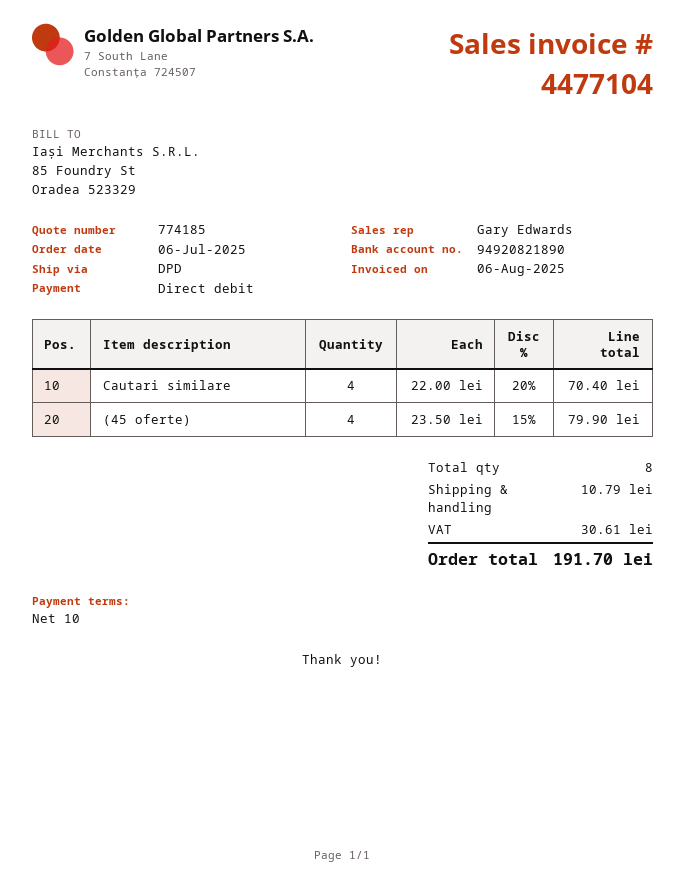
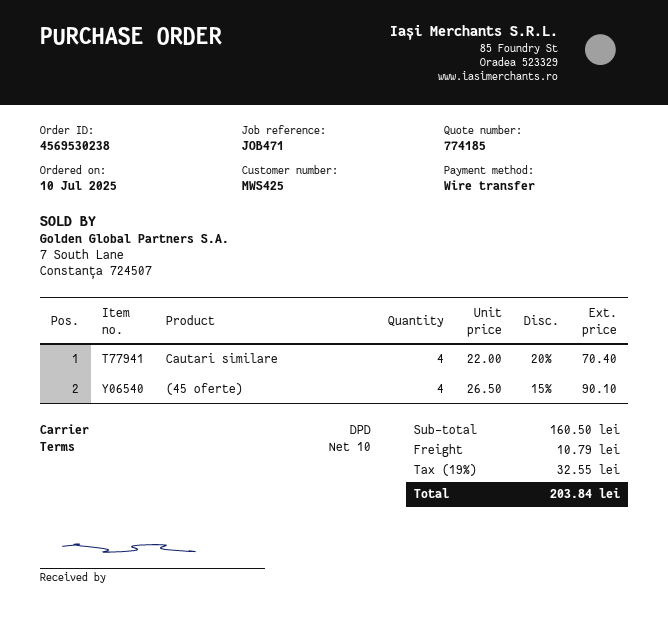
order date: 2025-07-06 -> 2025-07-10
payment method: direct debit -> bank transfer
(45 oferte): 4 x 23.50 - 15% = 79.90 -> 4 x 26.50 - 15% = 90.10
tax: 30.61 -> 32.55
total: 191.70 -> 203.84

